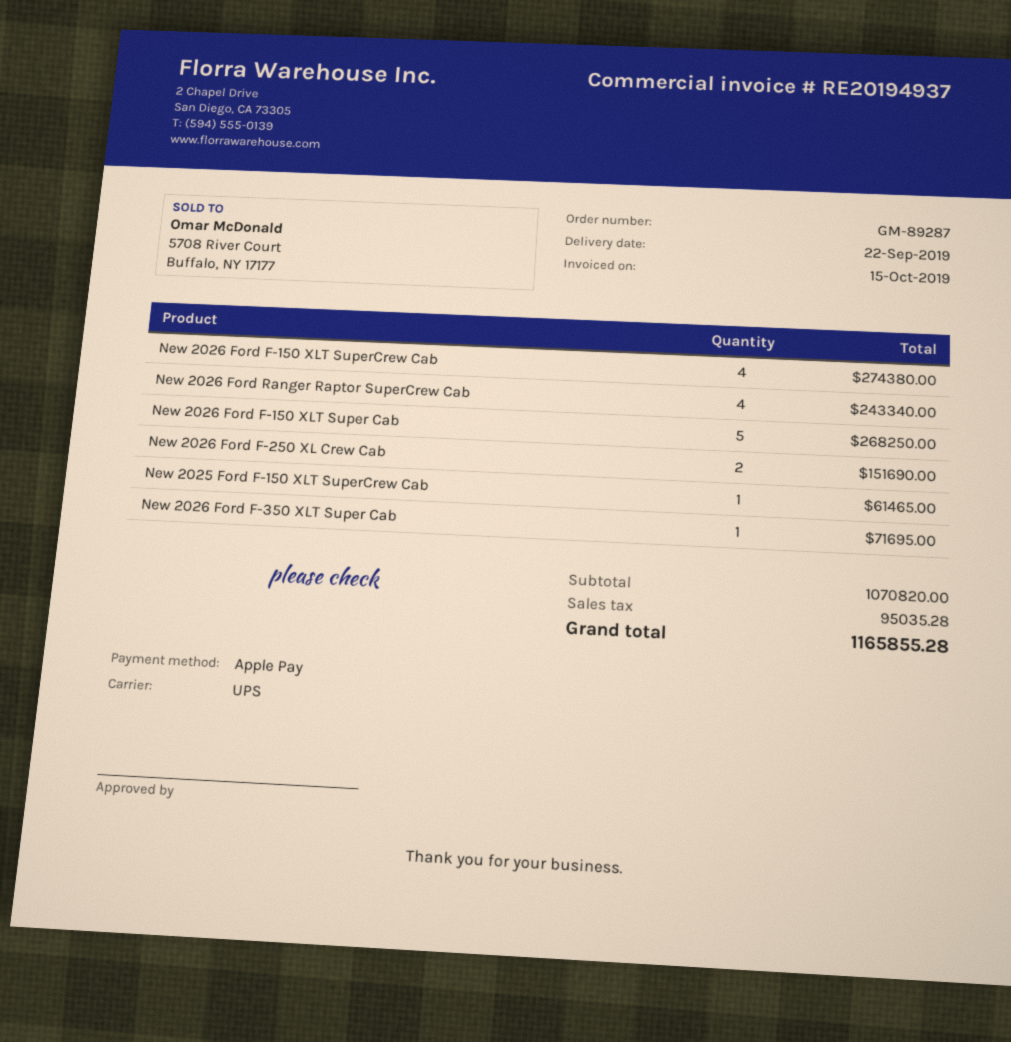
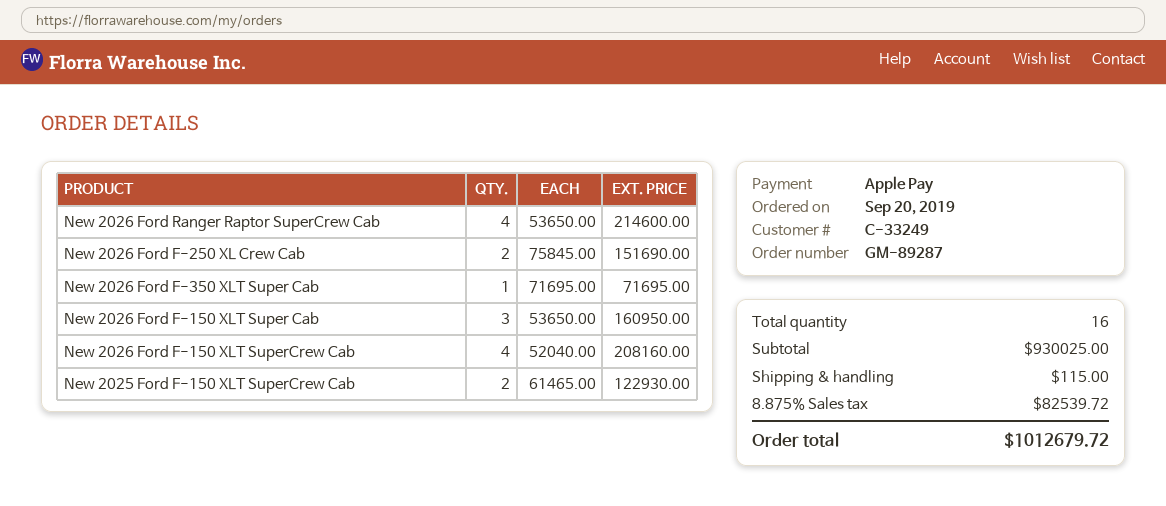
New 2026 Ford F-150 XLT SuperCrew Cab: 4 for 274380.00 -> 4 for 208160.00
New 2026 Ford Ranger Raptor SuperCrew Cab: 4 for 243340.00 -> 4 for 214600.00
New 2026 Ford F-150 XLT Super Cab: 5 for 268250.00 -> 3 for 160950.00
New 2025 Ford F-150 XLT SuperCrew Cab: 1 for 61465.00 -> 2 for 122930.00
subtotal: 1070820.00 -> 930025.00
shipping: none -> 115.00
tax: 95035.28 -> 82539.72
total: 1165855.28 -> 1012679.72

